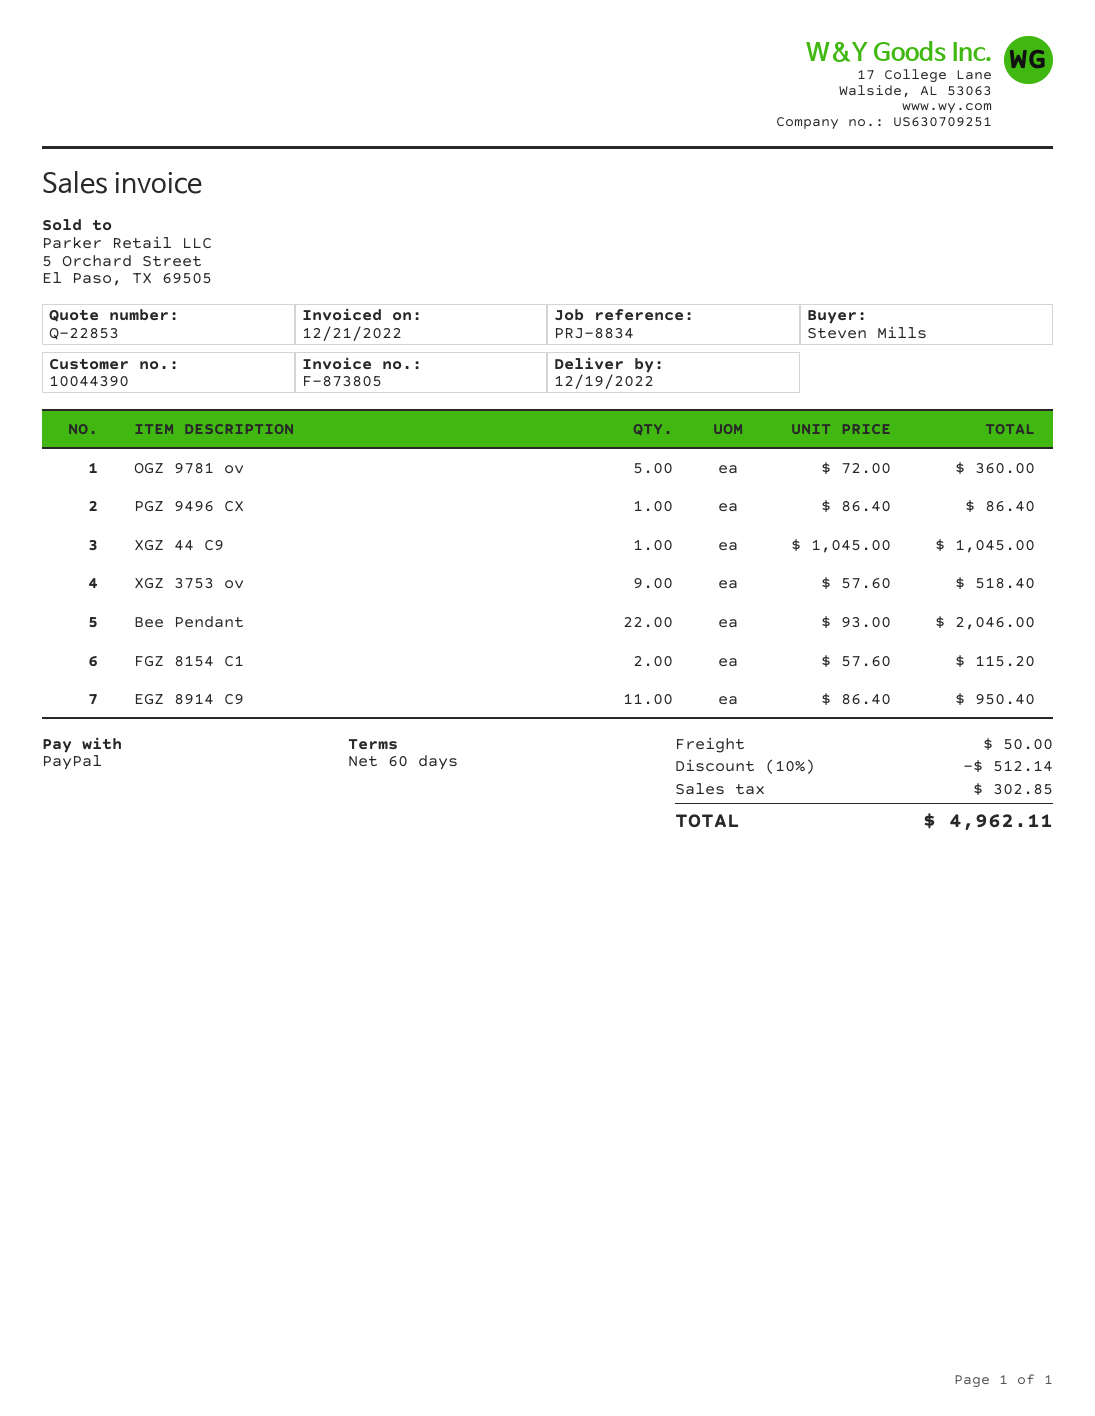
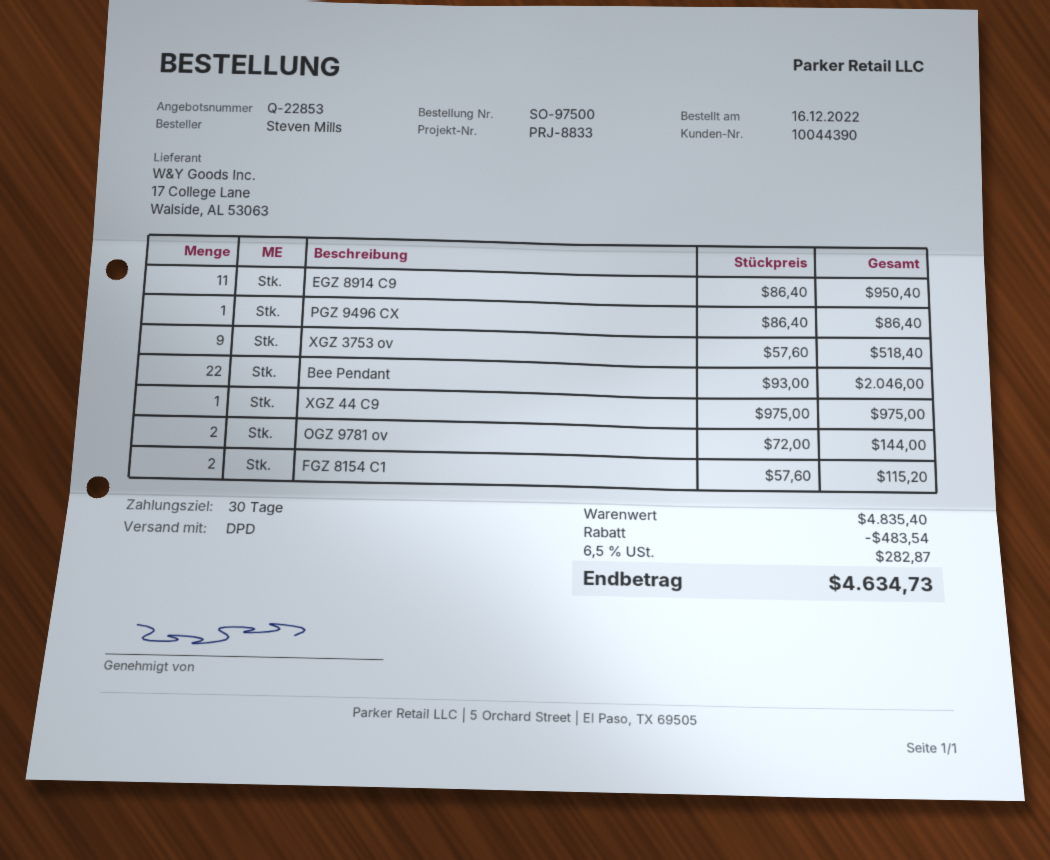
payment terms: 60 days -> 30 days
reference: PRJ-8834 -> PRJ-8833
OGZ 9781 ov: 5 x 72.00 = 360.00 -> 2 x 72.00 = 144.00
XGZ 44 C9: 1 x 1045.00 = 1045.00 -> 1 x 975.00 = 975.00
discount: 512.14 -> 483.54
shipping: 50.00 -> none
tax: 302.85 -> 282.87
total: 4962.11 -> 4634.73

